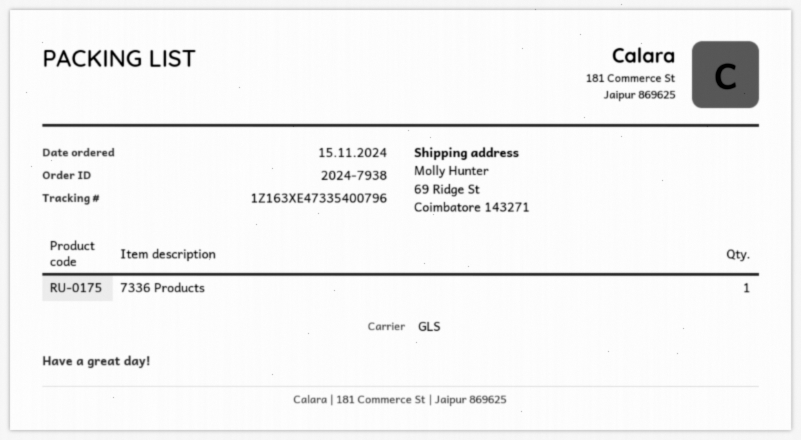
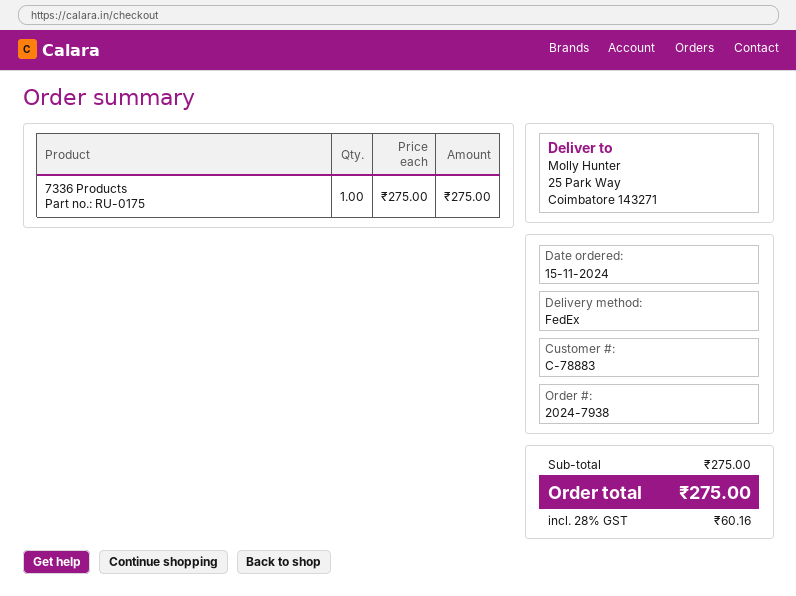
shipping method: GLS -> FedEx
ship to: 69 Ridge St, Coimbatore 143271 -> 25 Park Way, Coimbatore 143271

